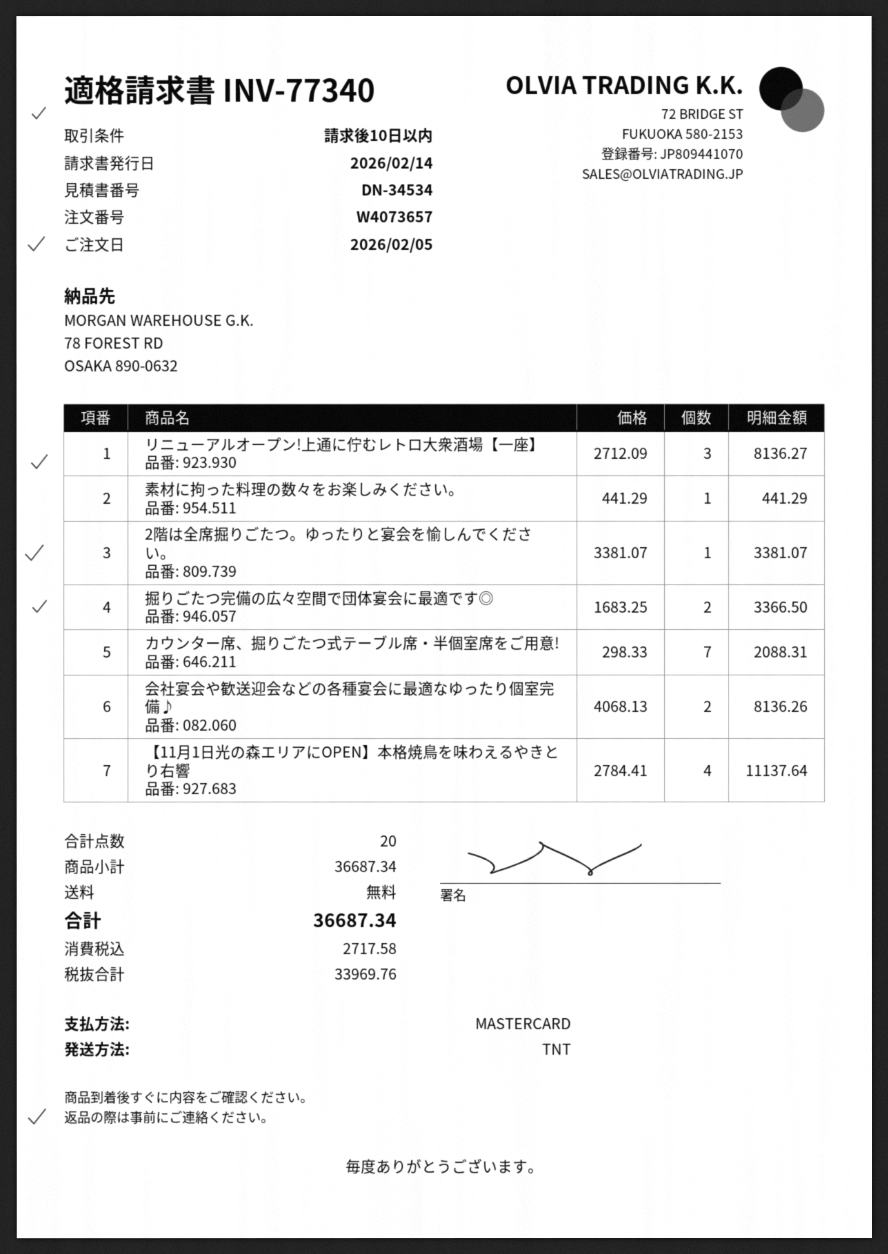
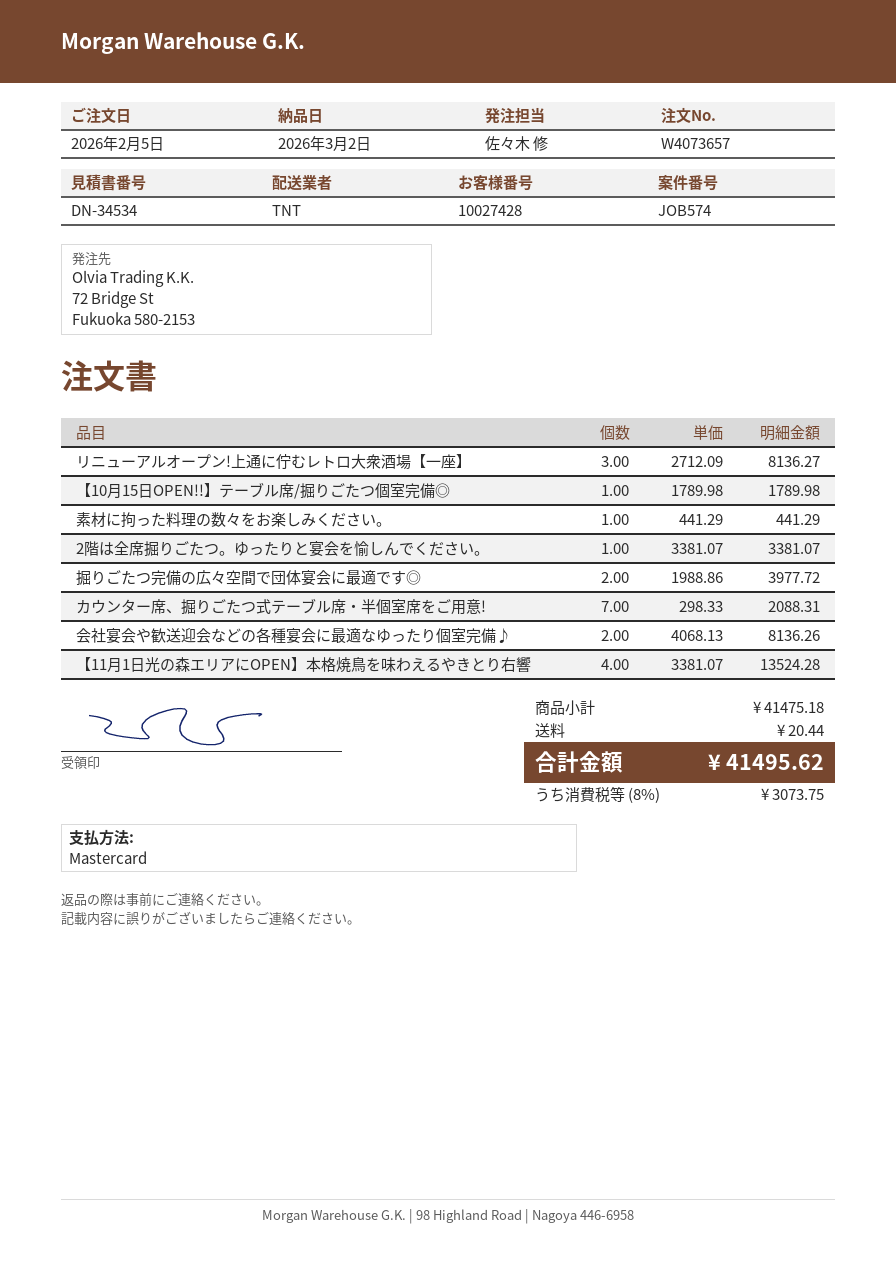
掘りごたつ完備の広々空間で団体宴会に最適です◎: 2 x 1683.25 = 3366.50 -> 2 x 1988.86 = 3977.72
【11月1日光の森エリアにOPEN】本格焼鳥を味わえるやきとり右響: 4 x 2784.41 = 11137.64 -> 4 x 3381.07 = 13524.28
【10月15日OPEN!!】テーブル席/掘りごたつ個室完備◎: none -> 1 x 1789.98 = 1789.98
subtotal: 36687.34 -> 41475.18
shipping: 0.00 -> 20.44
tax: 2717.58 -> 3073.75
total: 36687.34 -> 41495.62

